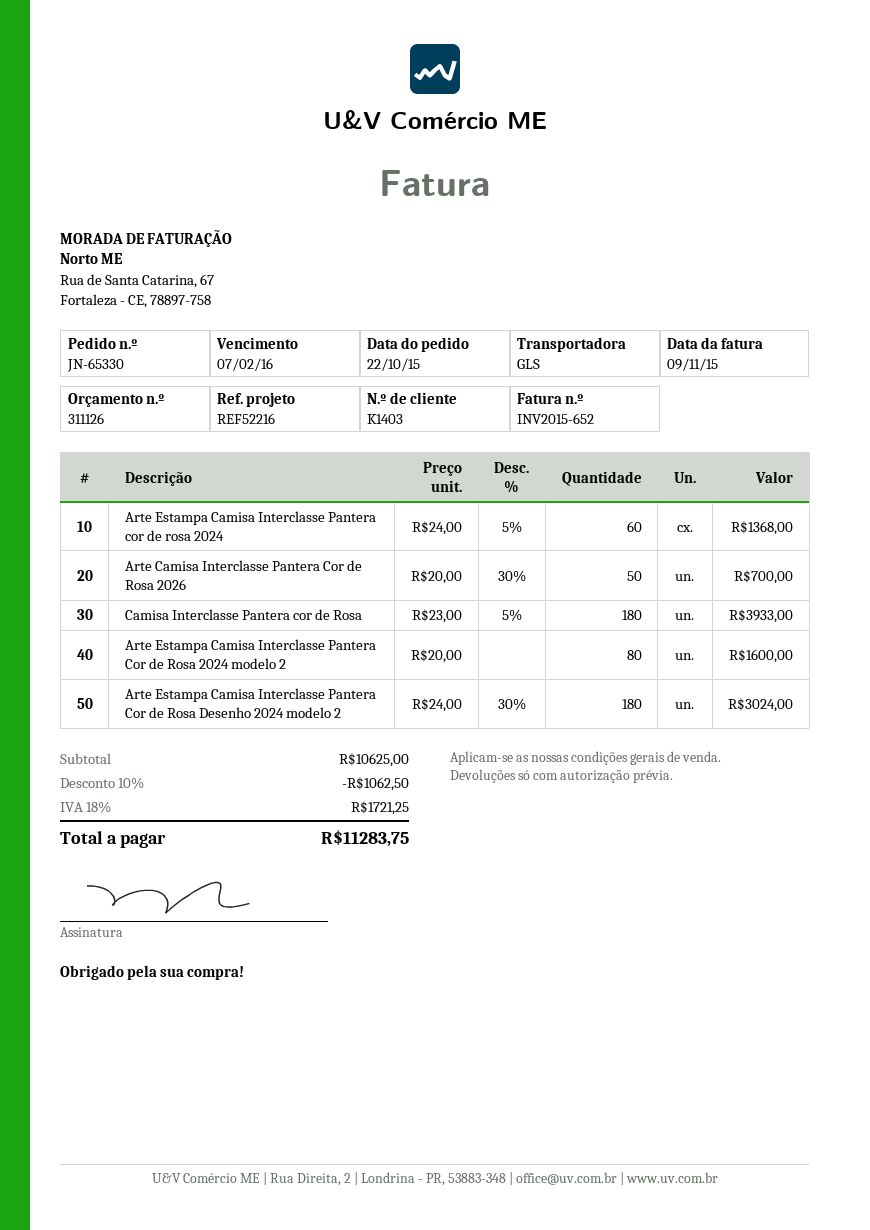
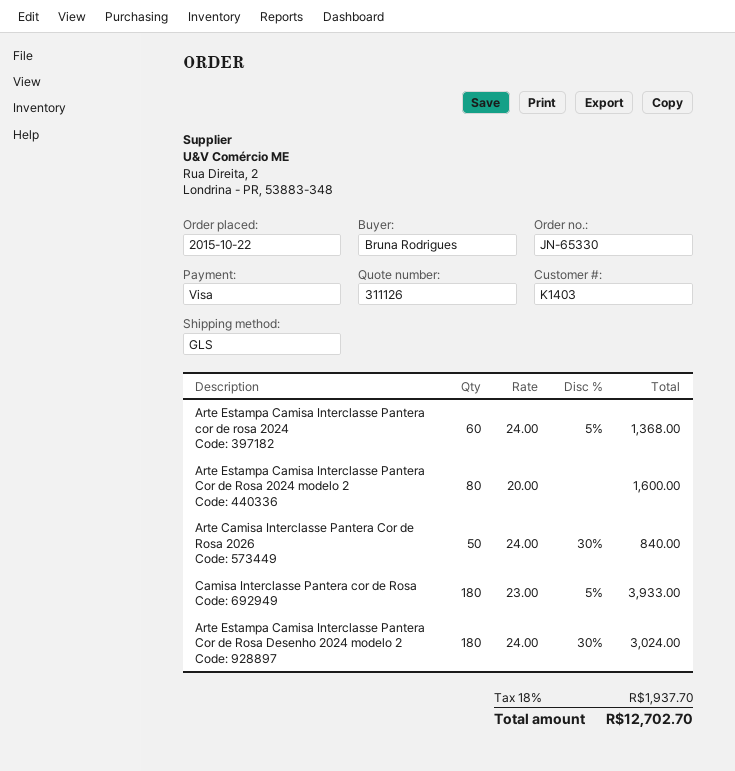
Arte Camisa Interclasse Pantera Cor de Rosa 2026: 50 x 20.00 - 30% = 700.00 -> 50 x 24.00 - 30% = 840.00
discount: 10% = 1062.50 -> none
tax: 18% = 1721.25 -> 18% = 1937.70
total: 11283.75 -> 12702.70

